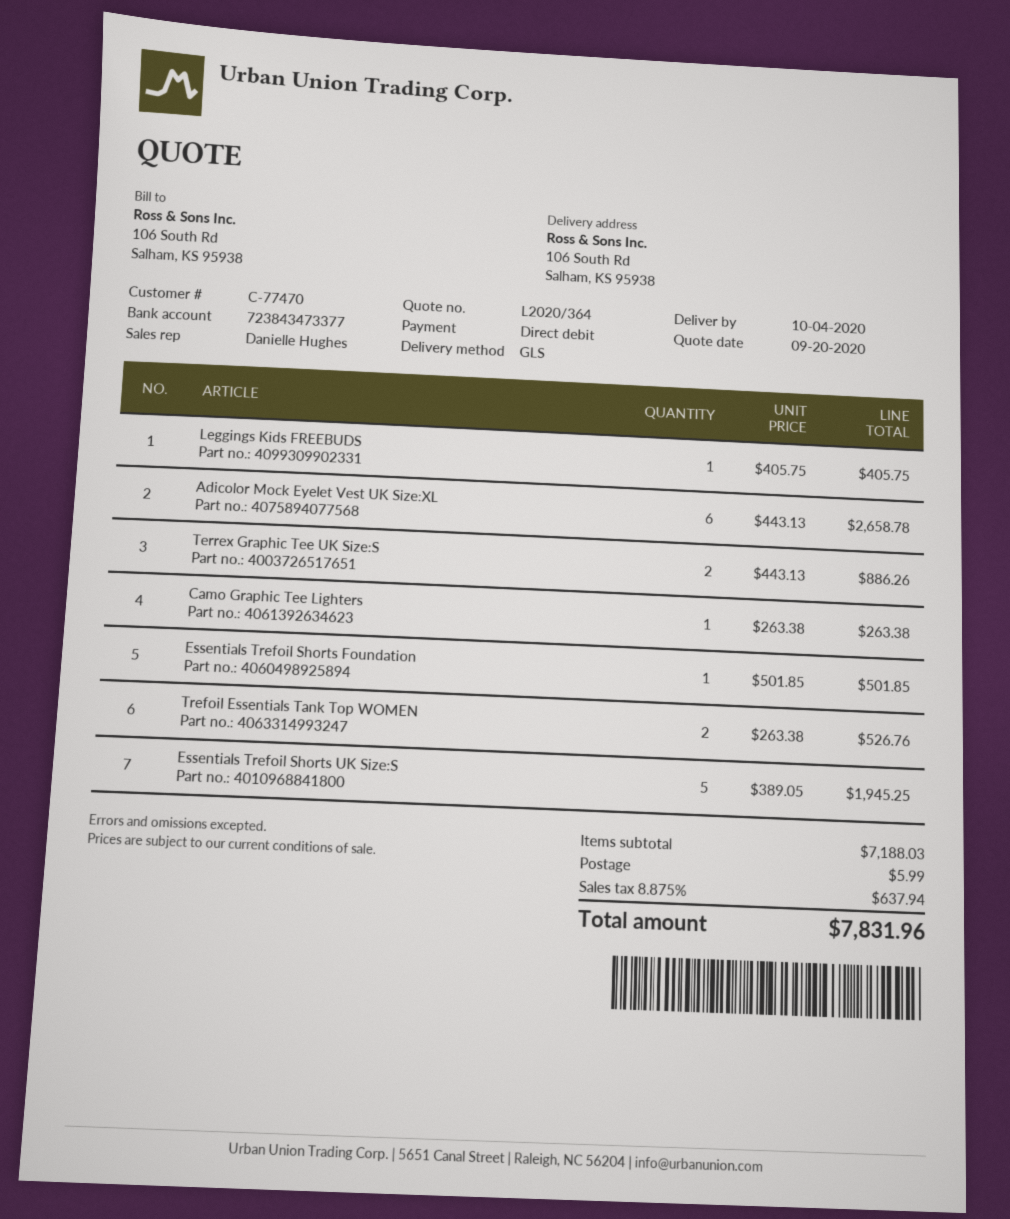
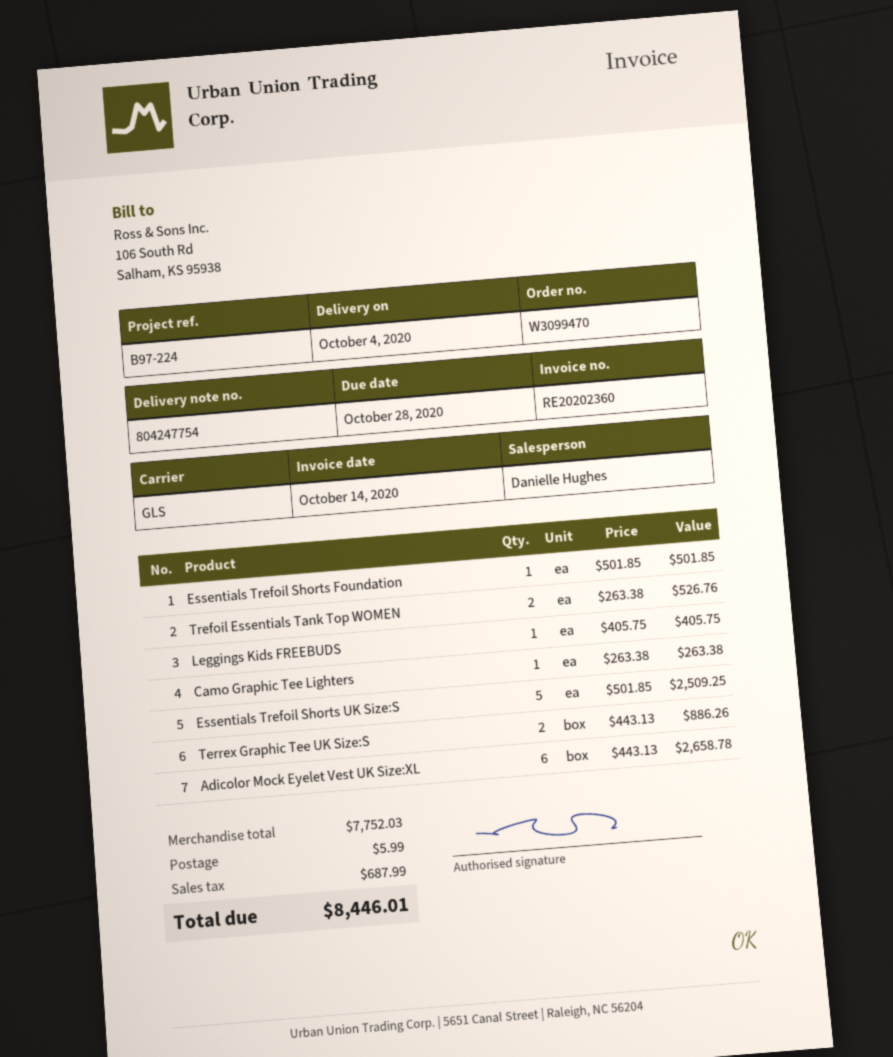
Essentials Trefoil Shorts UK Size:S: 5 x 389.05 = 1945.25 -> 5 x 501.85 = 2509.25
subtotal: 7188.03 -> 7752.03
tax: 637.94 -> 687.99
total: 7831.96 -> 8446.01

